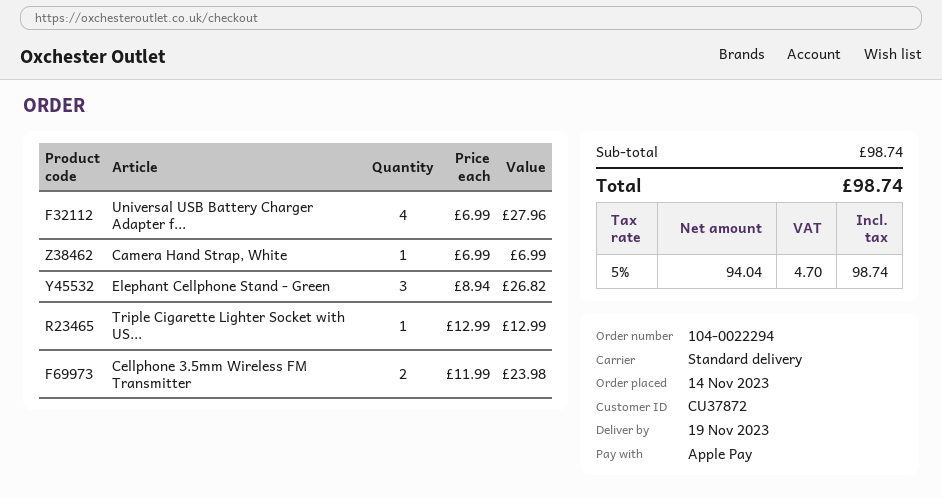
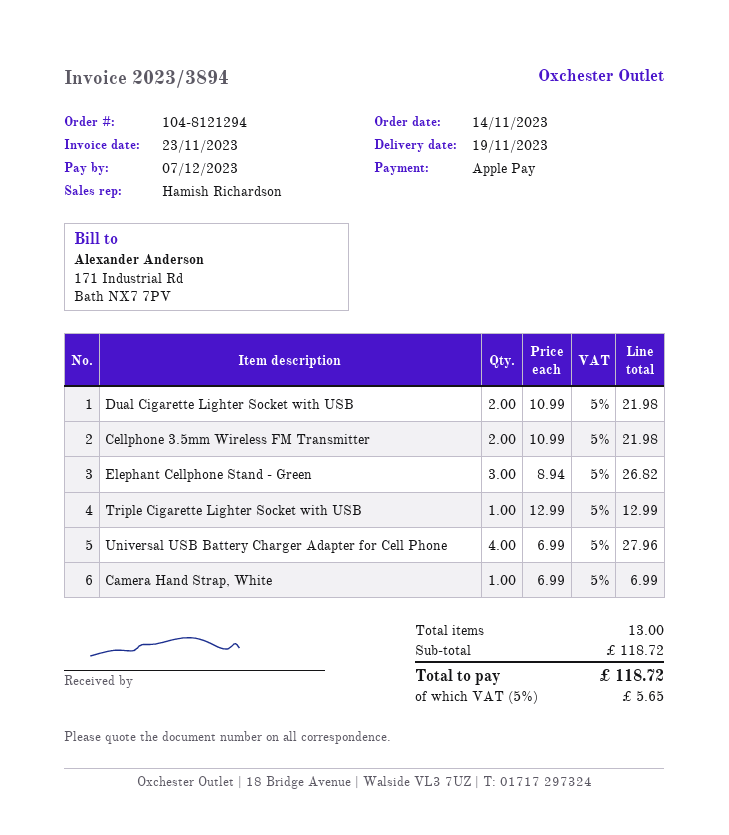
order number: 104-0022294 -> 104-8121294
Cellphone 3.5mm Wireless FM Transmitter: 2 x 11.99 = 23.98 -> 2 x 10.99 = 21.98
Dual Cigarette Lighter Socket with USB: none -> 2 x 10.99 = 21.98
subtotal: 98.74 -> 118.72
tax: 5% = 4.70 -> 5% = 5.65
total: 98.74 -> 118.72

